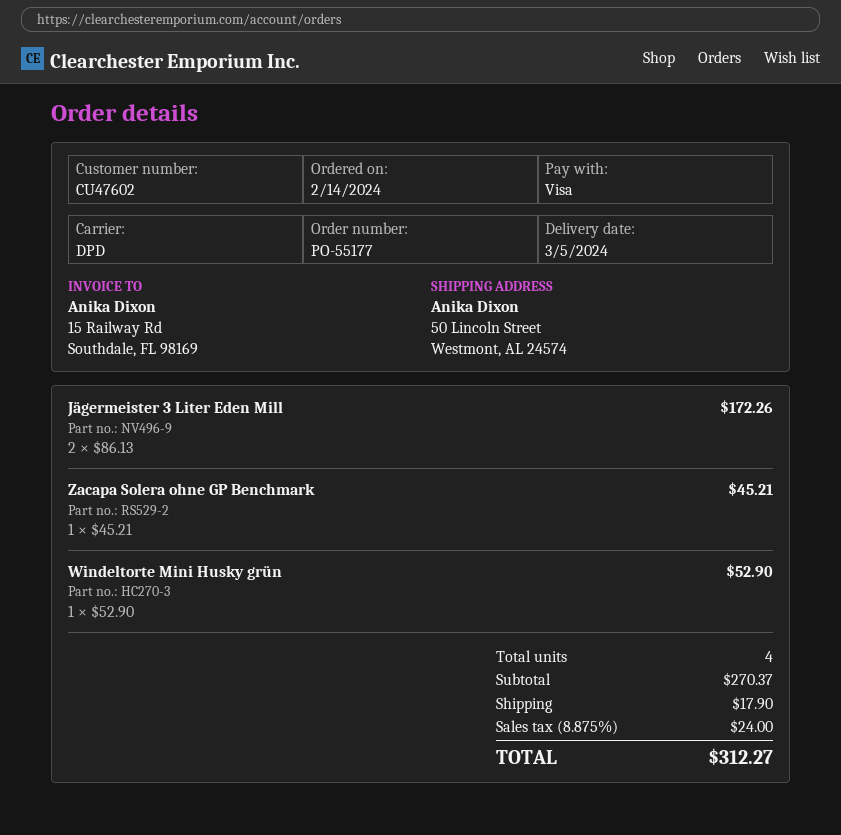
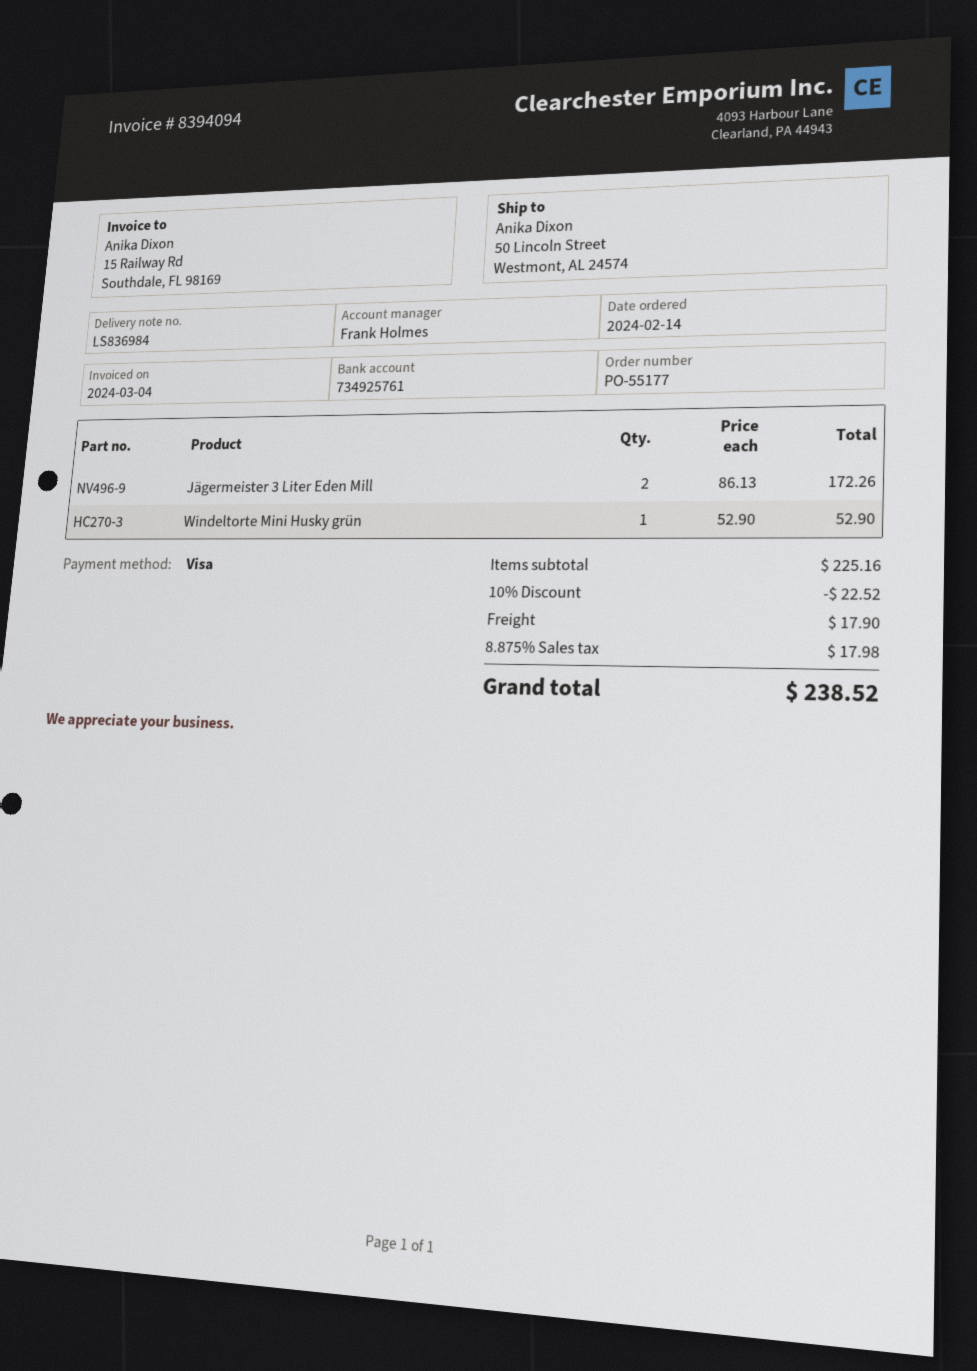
Zacapa Solera ohne GP Benchmark: 1 x 45.21 = 45.21 -> none
subtotal: 270.37 -> 225.16
discount: none -> 10% = 22.52
tax: 8.875% = 24.00 -> 8.875% = 17.98
total: 312.27 -> 238.52

